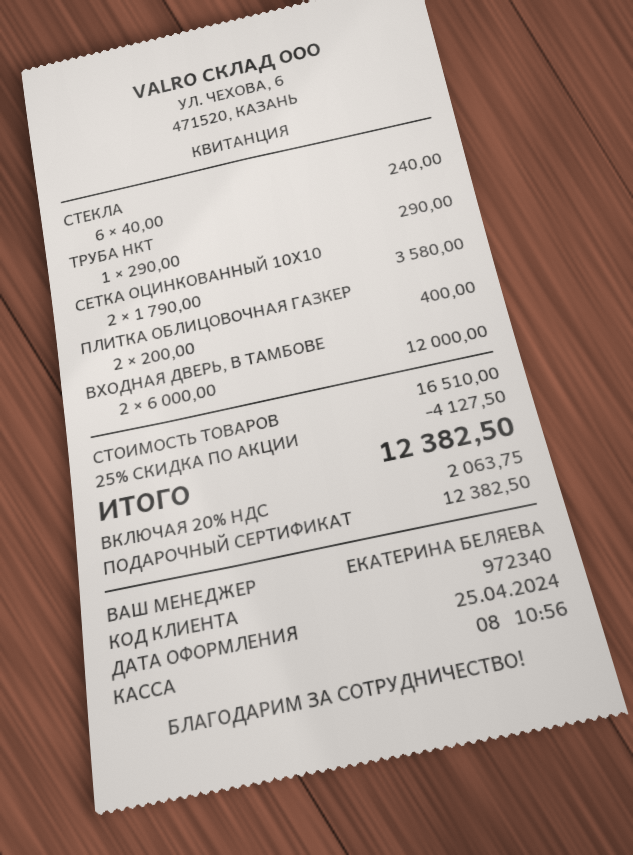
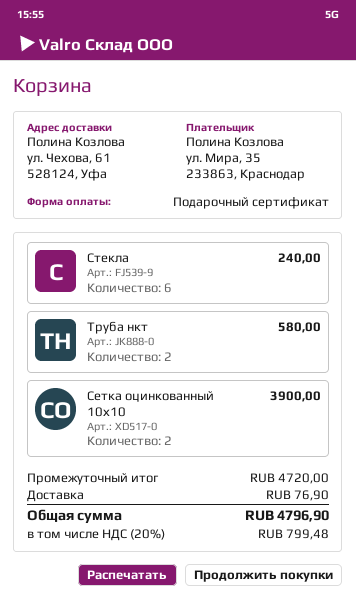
ТРУБА НКТ: 1 for 290.00 -> 2 for 580.00
СЕТКА ОЦИНКОВАННЫЙ 10Х10: 2 for 3580.00 -> 2 for 3900.00
ПЛИТКА ОБЛИЦОВОЧНАЯ ГАЗКЕР: 2 for 400.00 -> none
ВХОДНАЯ ДВЕРЬ, В ТАМБОВЕ: 2 for 12000.00 -> none
subtotal: 16510.00 -> 4720.00
discount: 25% = 4127.50 -> none
shipping: none -> 76.90
tax: 20% = 2063.75 -> 20% = 799.48
total: 12382.50 -> 4796.90

